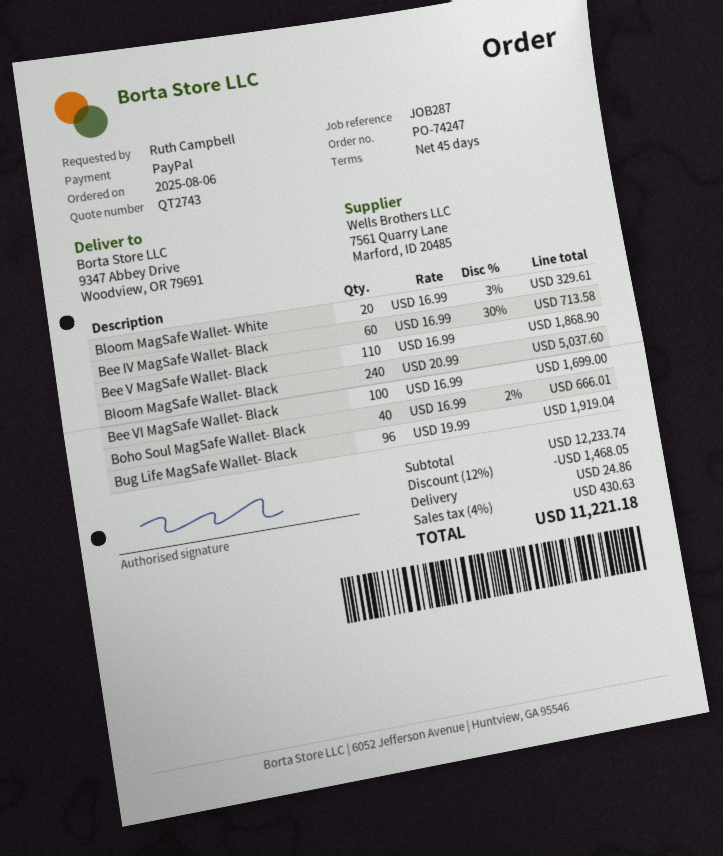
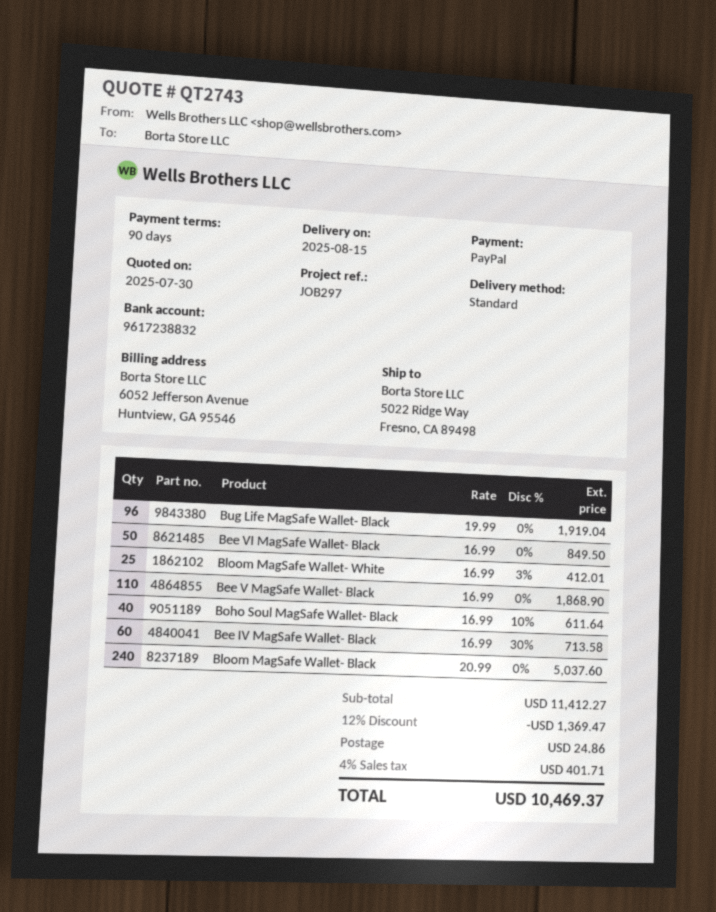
payment terms: 45 days -> 90 days
reference: JOB287 -> JOB297
ship to: 9347 Abbey Drive, Woodview, OR 79691 -> 5022 Ridge Way, Fresno, CA 89498
Bloom MagSafe Wallet- White: 20 x 16.99 - 3% = 329.61 -> 25 x 16.99 - 3% = 412.01
Bee VI MagSafe Wallet- Black: 100 x 16.99 = 1699.00 -> 50 x 16.99 = 849.50
Boho Soul MagSafe Wallet- Black: 40 x 16.99 - 2% = 666.01 -> 40 x 16.99 - 10% = 611.64
subtotal: 12233.74 -> 11412.27
discount: 12% = 1468.05 -> 12% = 1369.47
tax: 4% = 430.63 -> 4% = 401.71
total: 11221.18 -> 10469.37

